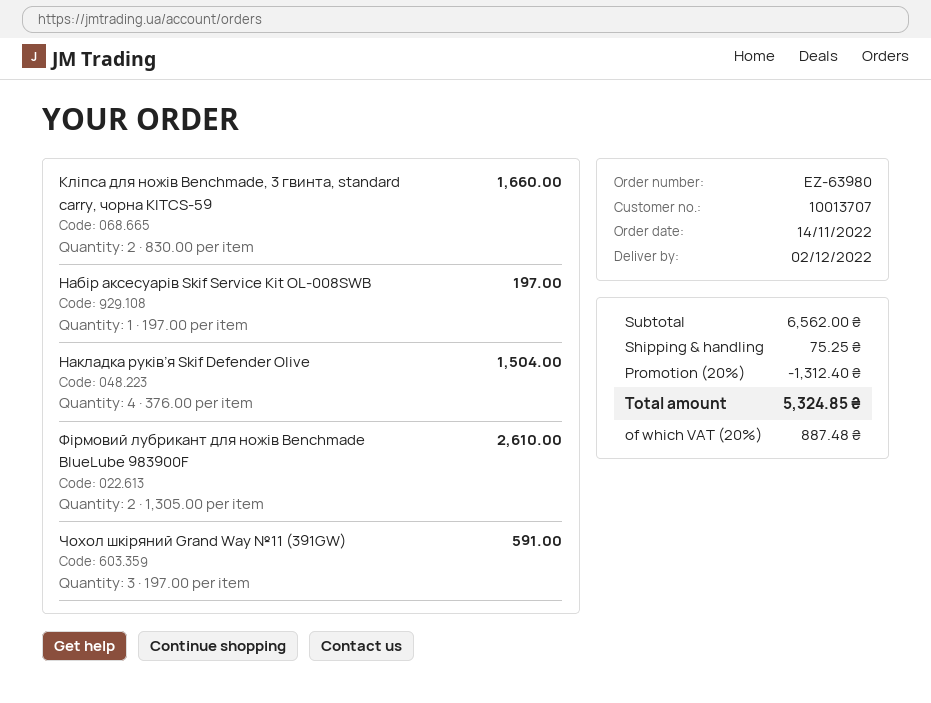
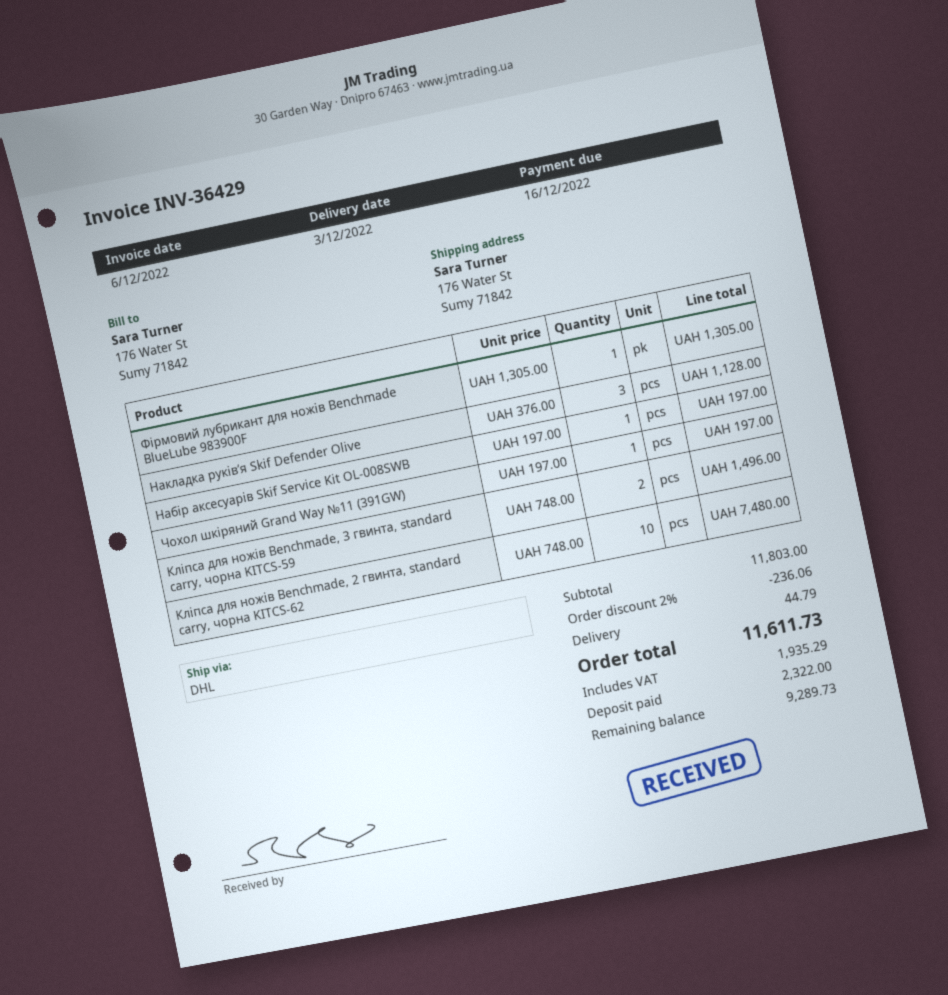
delivery date: 2022-12-02 -> 2022-12-03
Кліпса для ножів Benchmade, 3 гвинта, standard carry, чорна KITCS-59: 2 x 830.00 = 1660.00 -> 2 x 748.00 = 1496.00
Накладка руків’я Skif Defender Olive: 4 x 376.00 = 1504.00 -> 3 x 376.00 = 1128.00
Фірмовий лубрикант для ножів Benchmade BlueLube 983900F: 2 x 1305.00 = 2610.00 -> 1 x 1305.00 = 1305.00
Чохол шкіряний Grand Way №11 (391GW): 3 x 197.00 = 591.00 -> 1 x 197.00 = 197.00
Кліпса для ножів Benchmade, 2 гвинта, standard carry, чорна KITCS-62: none -> 10 x 748.00 = 7480.00
subtotal: 6562.00 -> 11803.00
discount: 20% = 1312.40 -> 2% = 236.06
shipping: 75.25 -> 44.79
tax: 887.48 -> 1935.29
total: 5324.85 -> 11611.73

